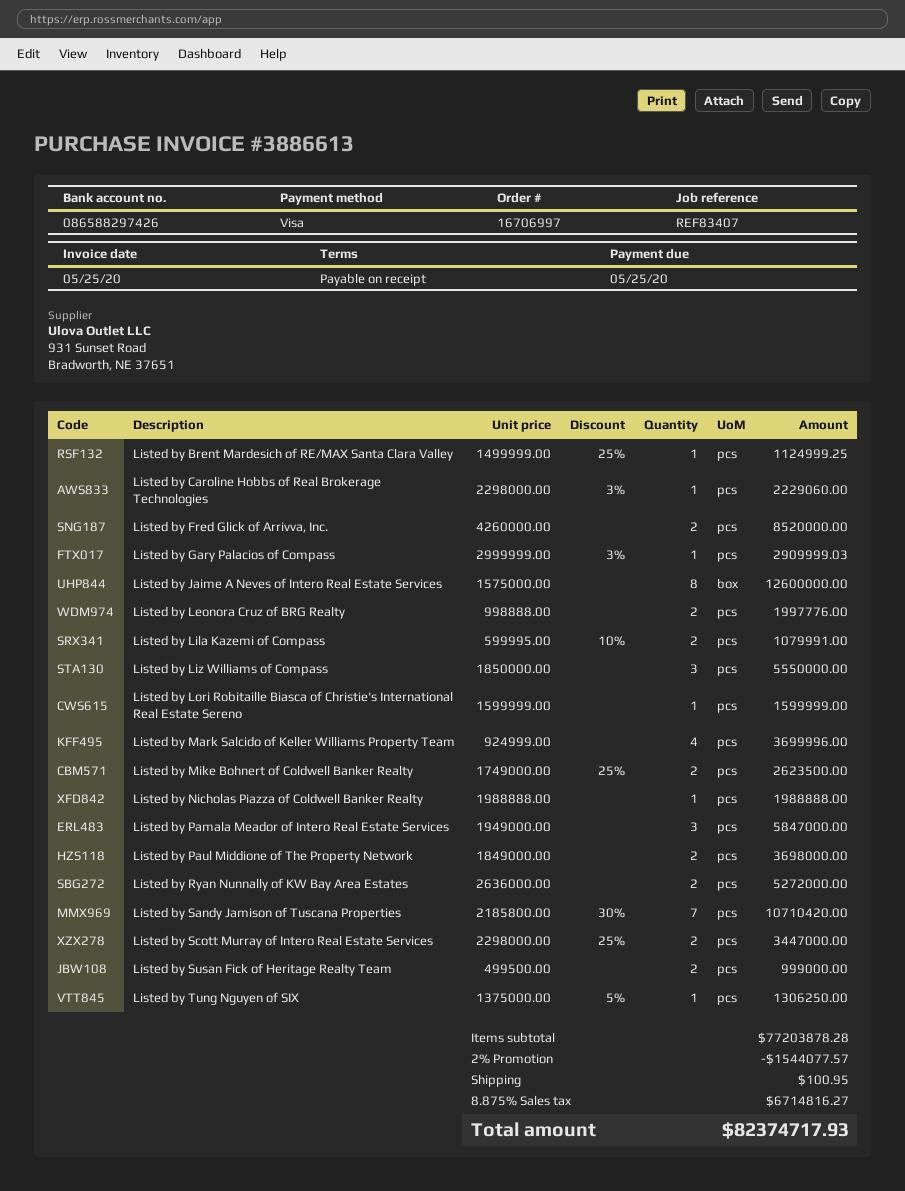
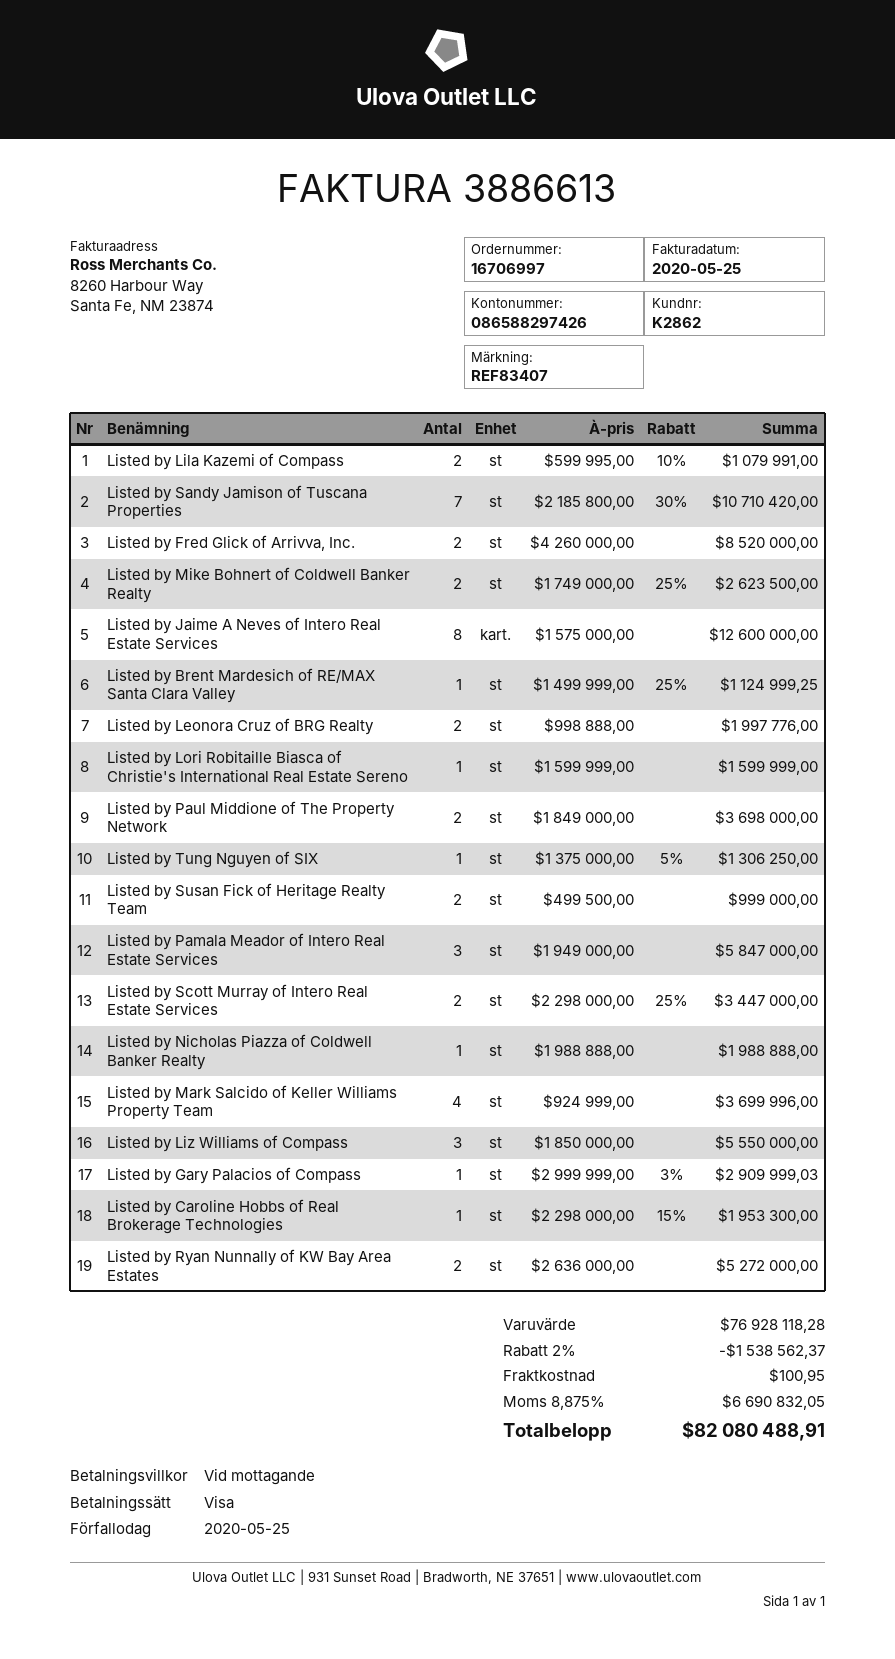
Listed by Caroline Hobbs of Real Brokerage Technologies: 1 x 2298000.00 - 3% = 2229060.00 -> 1 x 2298000.00 - 15% = 1953300.00
subtotal: 77203878.28 -> 76928118.28
discount: 2% = 1544077.57 -> 2% = 1538562.37
tax: 8.875% = 6714816.27 -> 8.875% = 6690832.05
total: 82374717.93 -> 82080488.91

